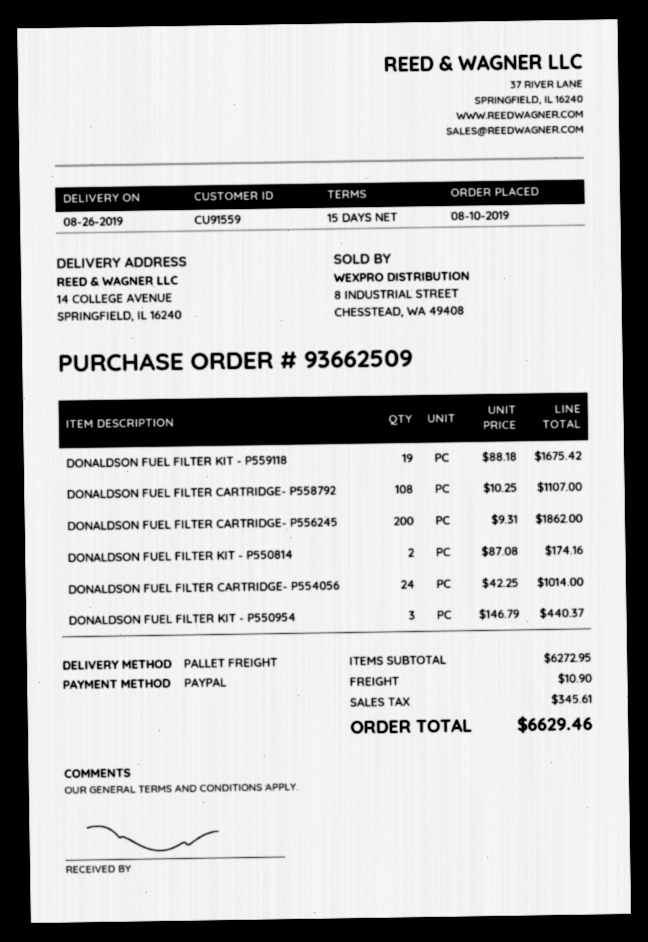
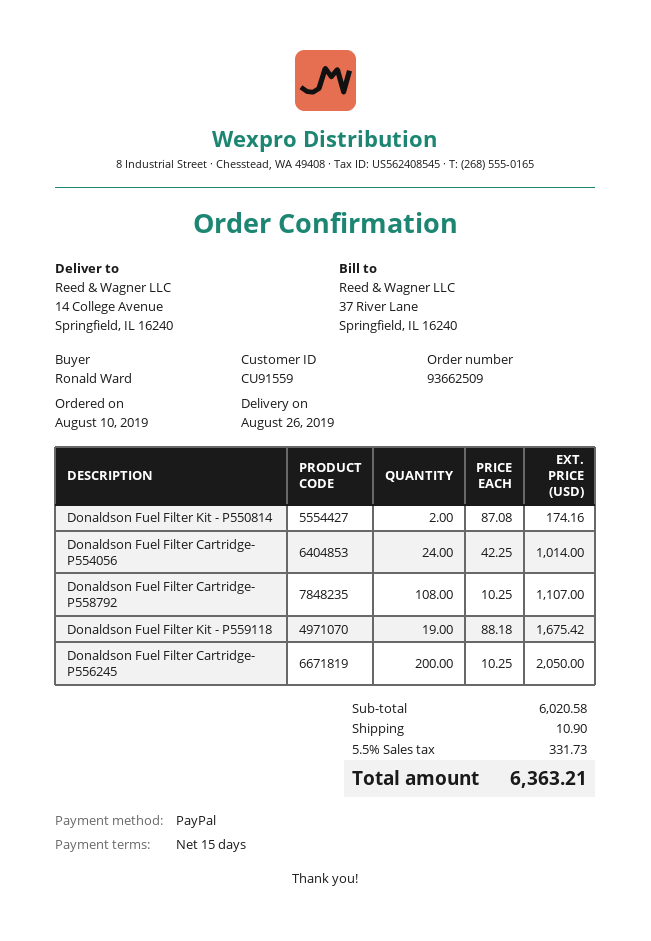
DONALDSON FUEL FILTER CARTRIDGE- P556245: 200 x 9.31 = 1862.00 -> 200 x 10.25 = 2050.00
DONALDSON FUEL FILTER KIT - P550954: 3 x 146.79 = 440.37 -> none
subtotal: 6272.95 -> 6020.58
tax: 345.61 -> 331.73
total: 6629.46 -> 6363.21

